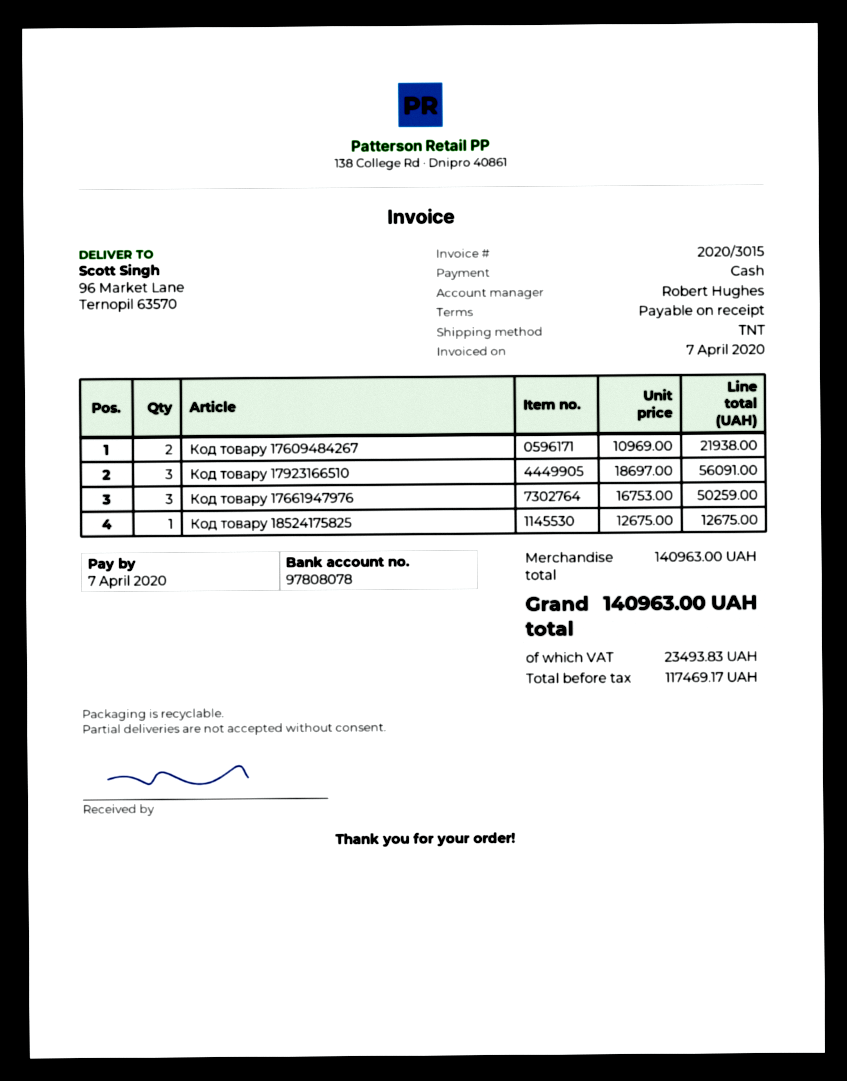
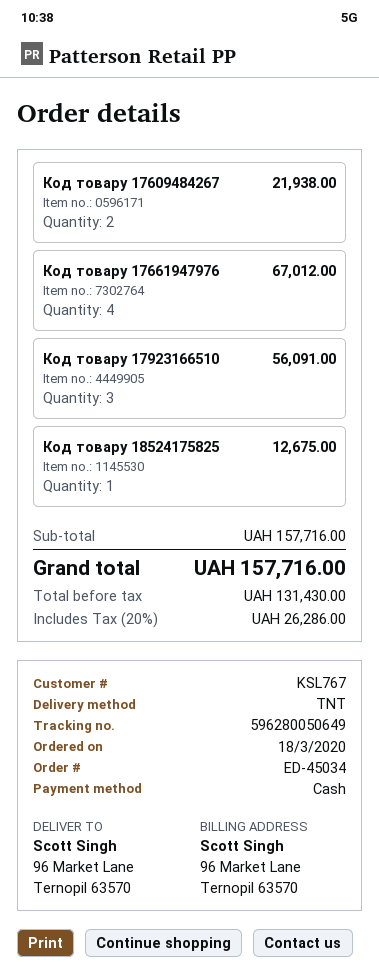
Код товару 17661947976: 3 for 50259.00 -> 4 for 67012.00
subtotal: 140963.00 -> 157716.00
net: 117469.17 -> 131430.00
tax: 23493.83 -> 26286.00
total: 140963.00 -> 157716.00

